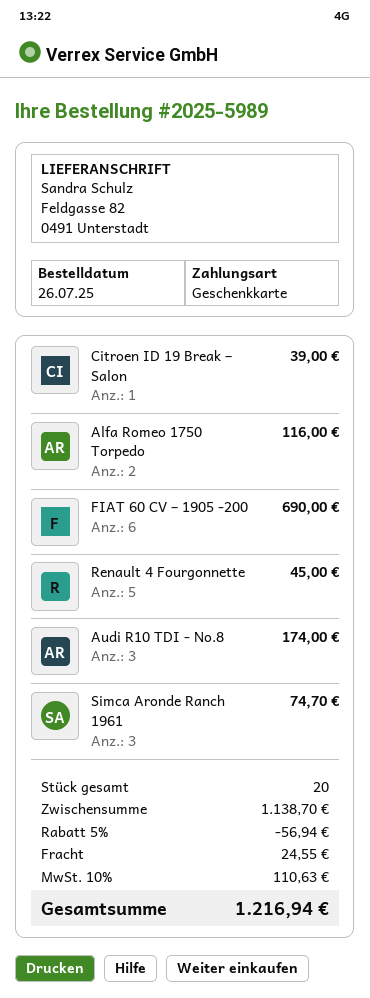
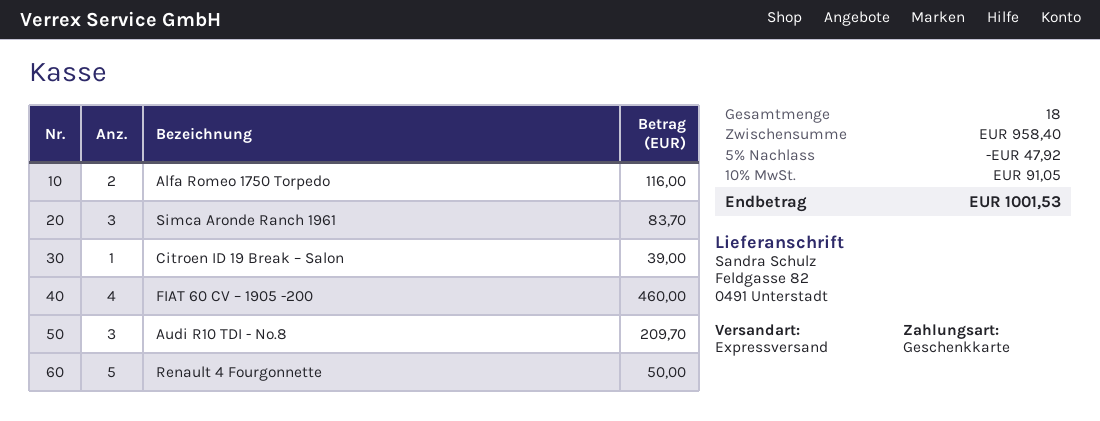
FIAT 60 CV – 1905 -200: 6 for 690.00 -> 4 for 460.00
Renault 4 Fourgonnette: 5 for 45.00 -> 5 for 50.00
Audi R10 TDI - No.8: 3 for 174.00 -> 3 for 209.70
Simca Aronde Ranch 1961: 3 for 74.70 -> 3 for 83.70
total quantity: 20 -> 18
subtotal: 1138.70 -> 958.40
discount: 5% = 56.94 -> 5% = 47.92
shipping: 24.55 -> none
tax: 10% = 110.63 -> 10% = 91.05
total: 1216.94 -> 1001.53

